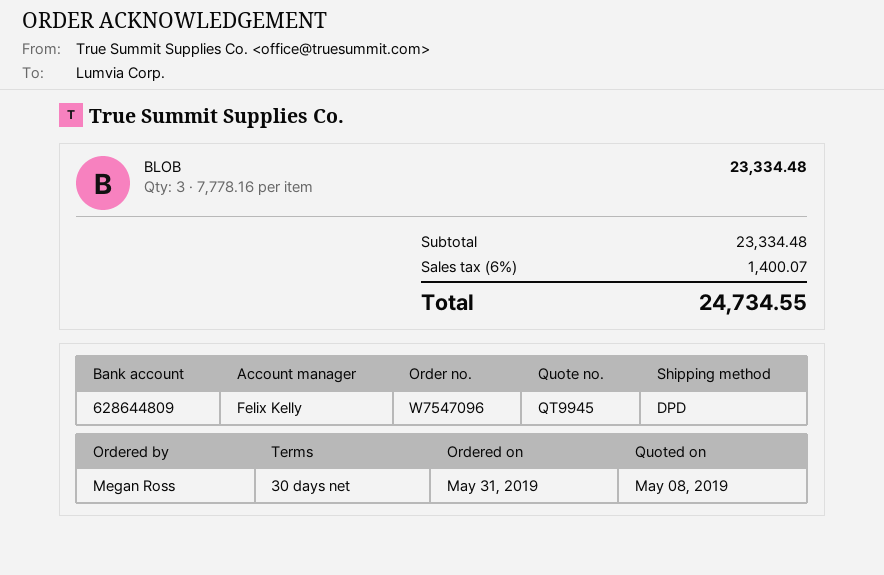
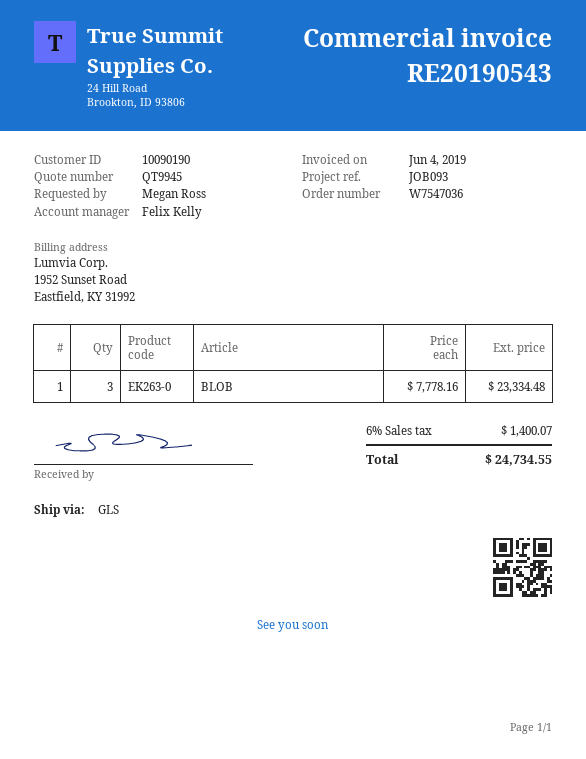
order number: W7547096 -> W7547036
shipping method: DPD -> GLS

